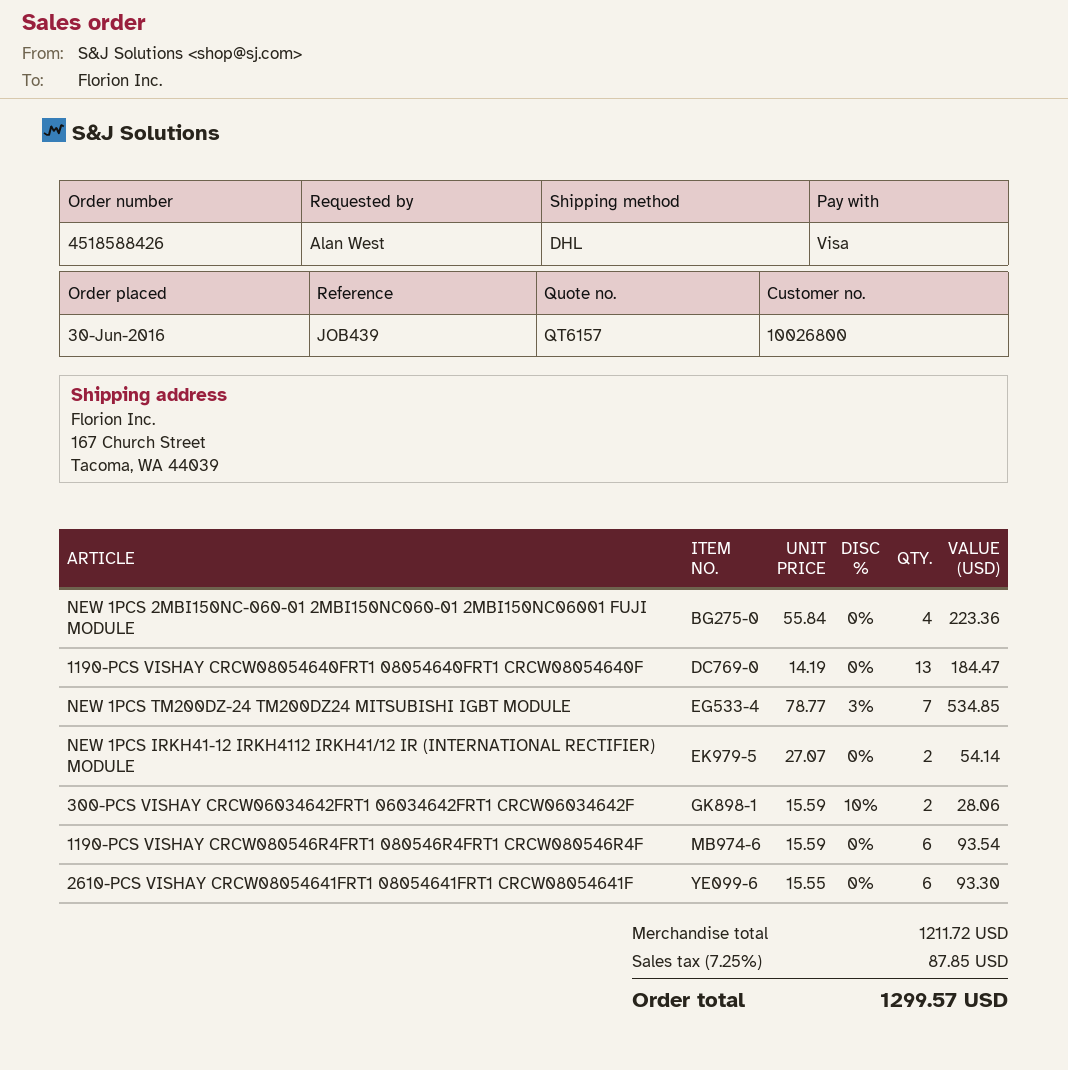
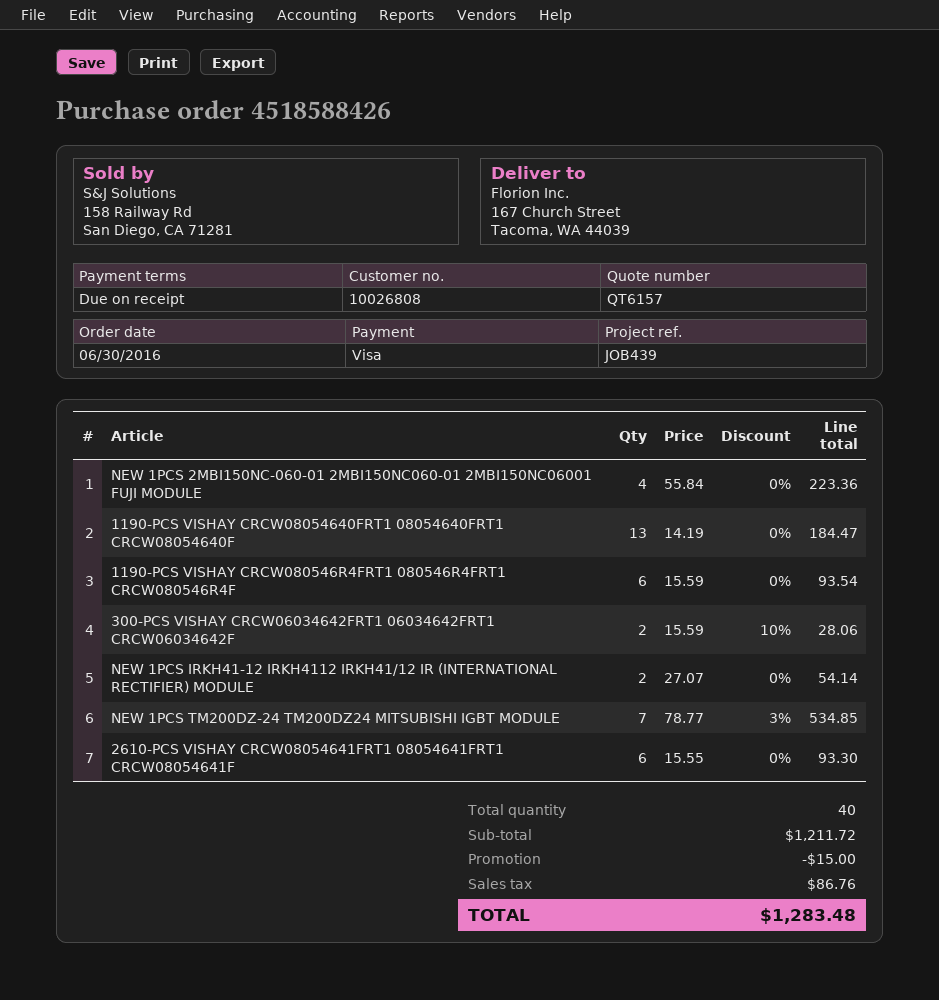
customer number: 10026800 -> 10026808
discount: none -> 15.00
tax: 87.85 -> 86.76
total: 1299.57 -> 1283.48

